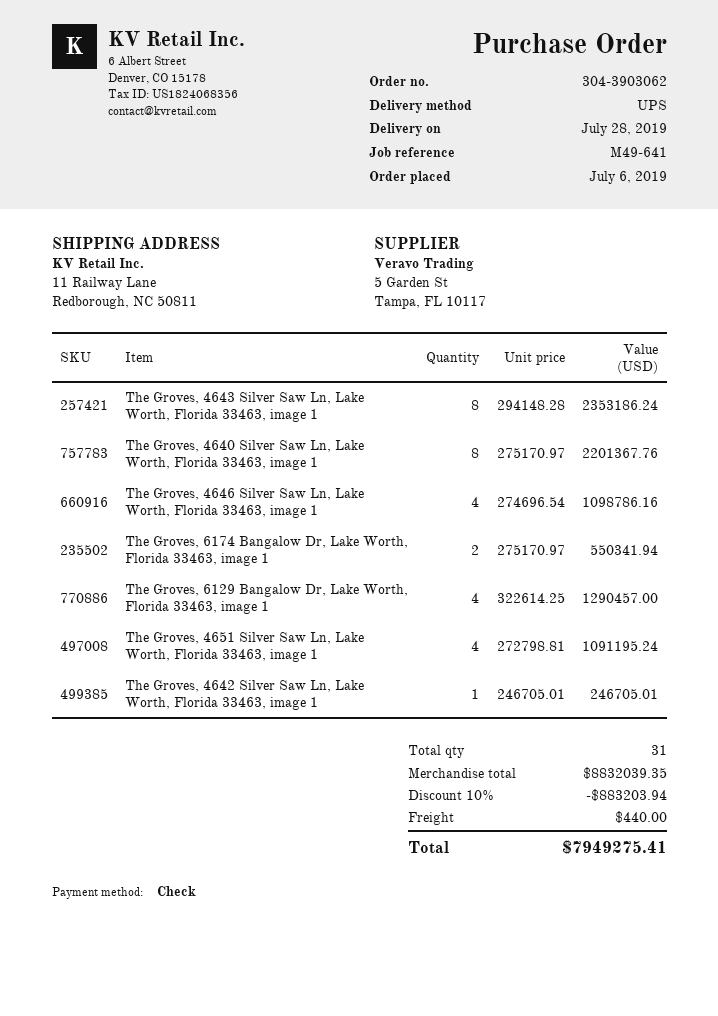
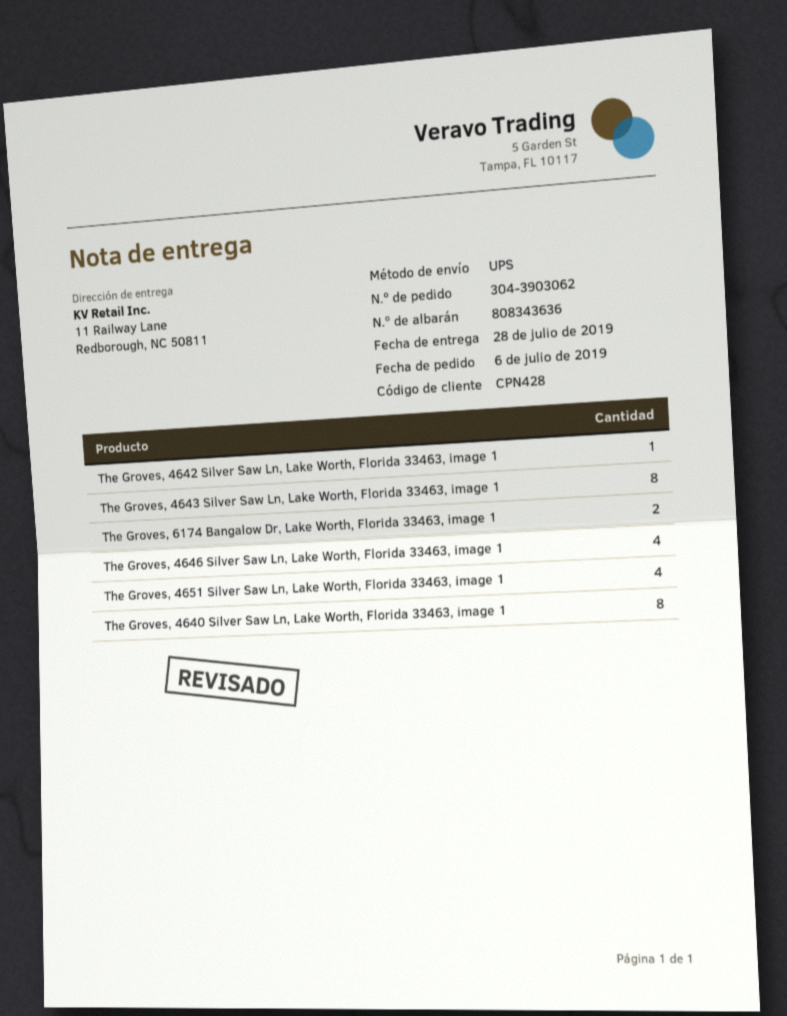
The Groves, 6129 Bangalow Dr, Lake Worth, Florida 33463, image 1: 4 -> none

